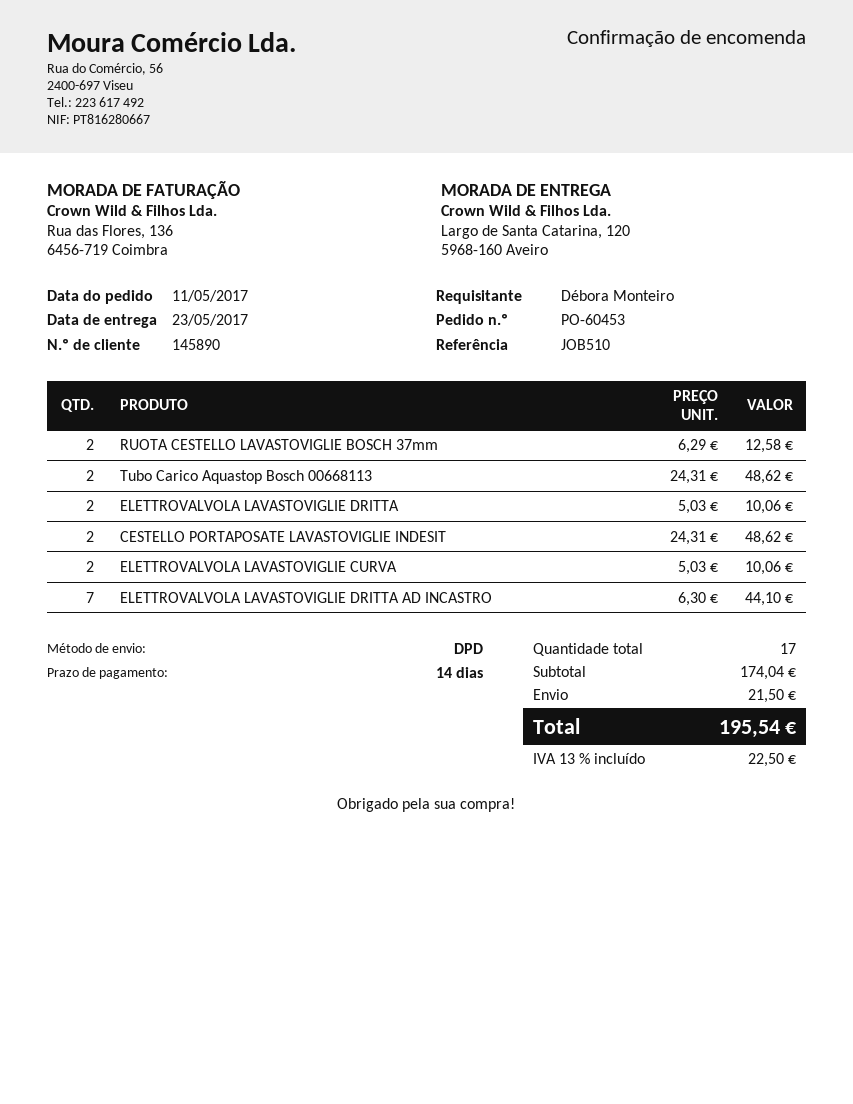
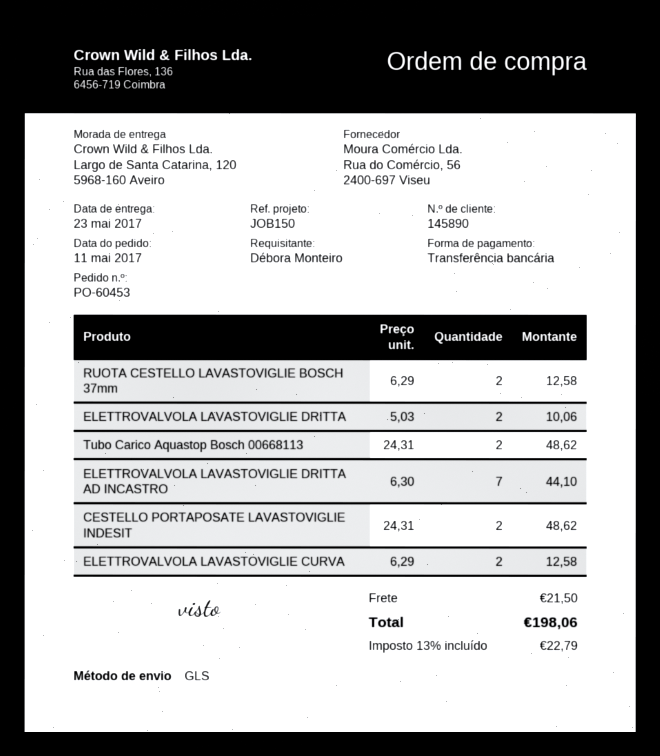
reference: JOB510 -> JOB150
shipping method: DPD -> GLS
ELETTROVALVOLA LAVASTOVIGLIE CURVA: 2 x 5.03 = 10.06 -> 2 x 6.29 = 12.58
tax: 13% = 22.50 -> 13% = 22.79
total: 195.54 -> 198.06

